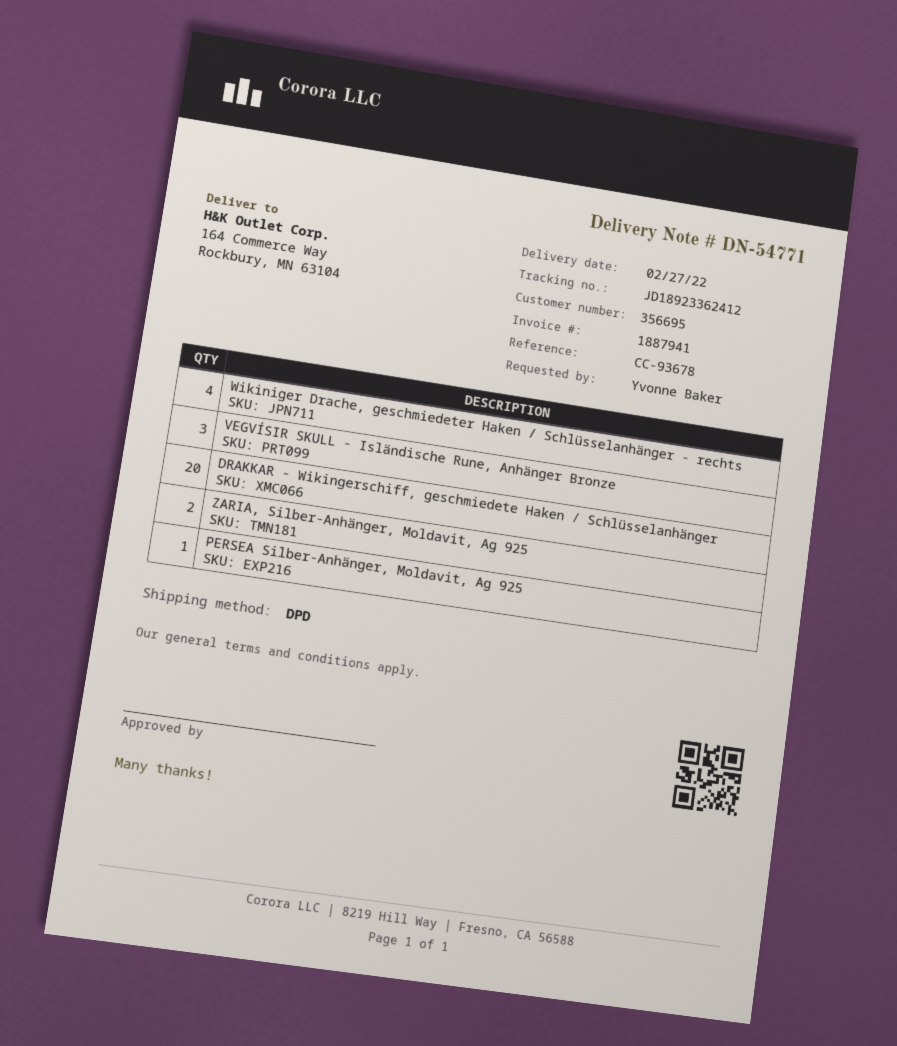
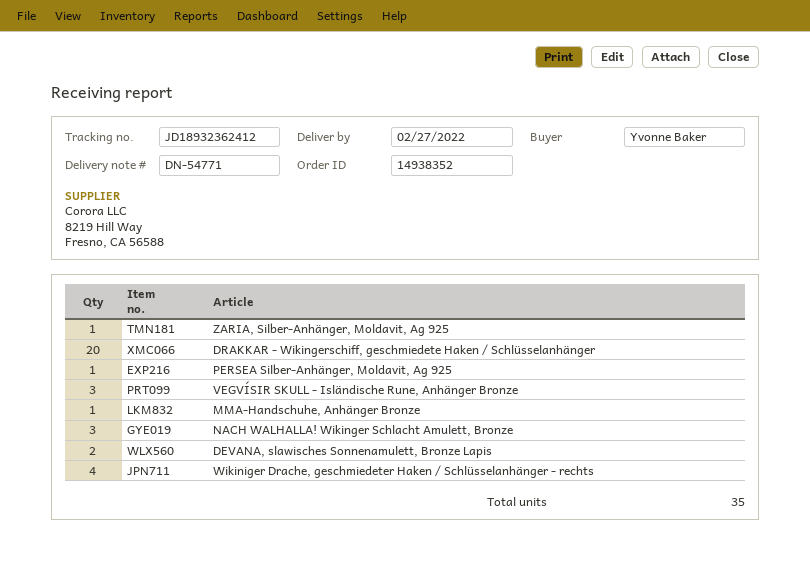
tracking number: JD18923362412 -> JD18932362412
ZARIA, Silber-Anhänger, Moldavit, Ag 925: 2 -> 1
MMA-Handschuhe, Anhänger Bronze: none -> 1
NACH WALHALLA! Wikinger Schlacht Amulett, Bronze: none -> 3
DEVANA, slawisches Sonnenamulett, Bronze Lapis: none -> 2

